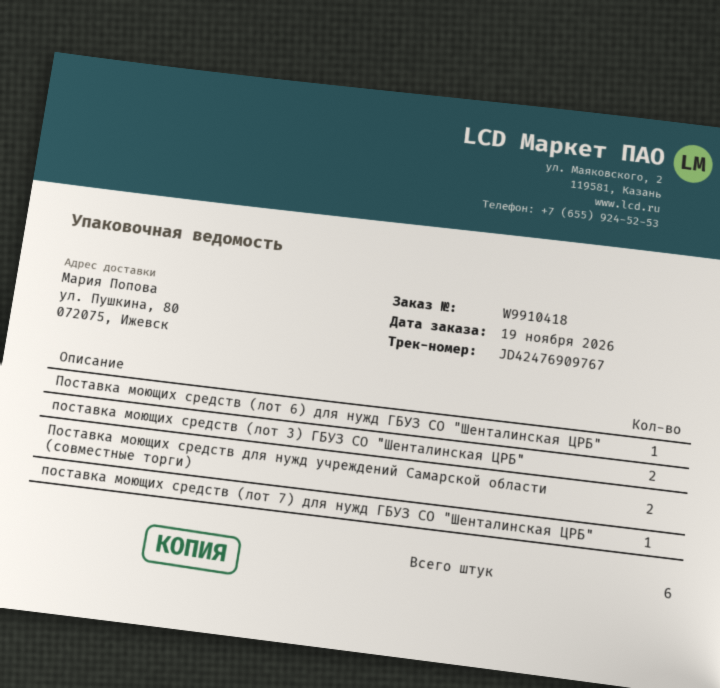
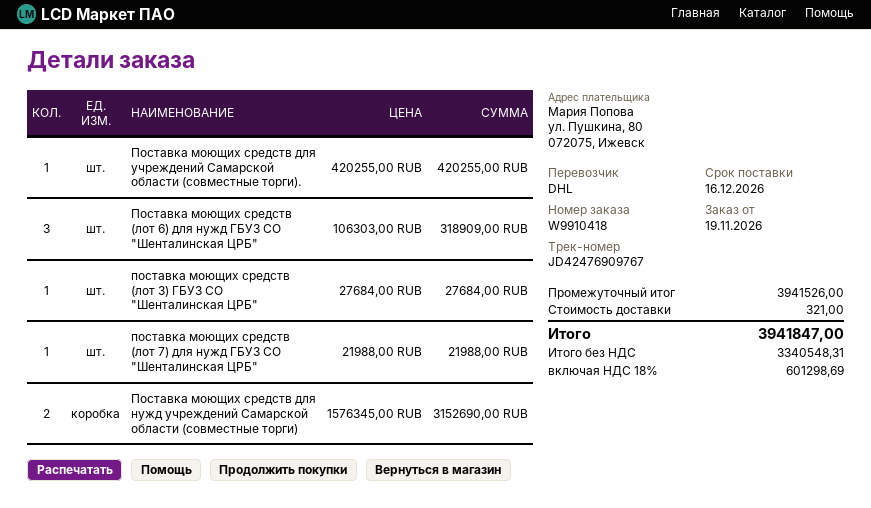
Поставка моющих средств (лот 6) для нужд ГБУЗ СО "Шенталинская ЦРБ": 1 -> 3
поставка моющих средств (лот 3) ГБУЗ СО "Шенталинская ЦРБ": 2 -> 1
Поставка моющих средств для учреждений Самарской области (совместные торги).: none -> 1

